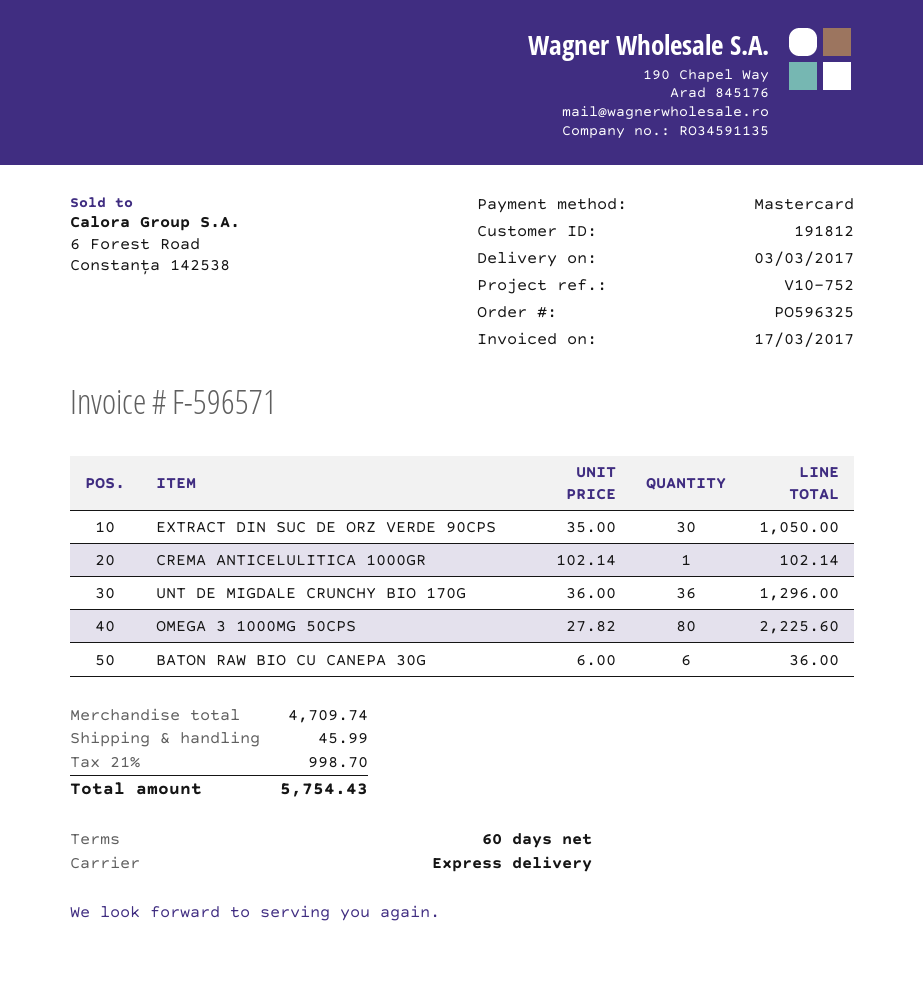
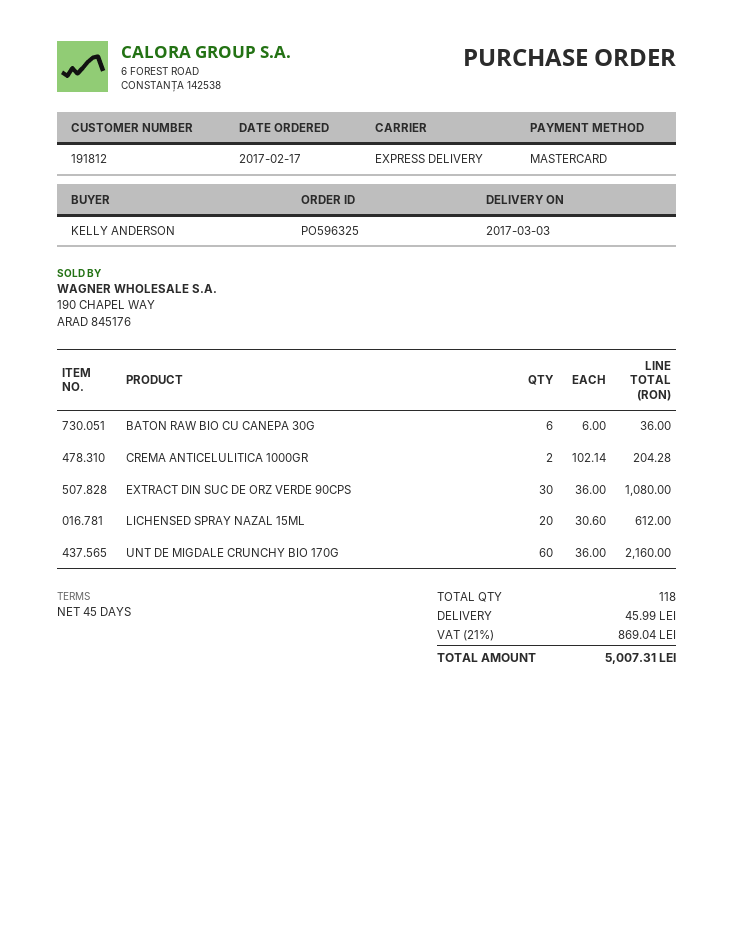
payment terms: 60 days -> 45 days
EXTRACT DIN SUC DE ORZ VERDE 90CPS: 30 x 35.00 = 1050.00 -> 30 x 36.00 = 1080.00
CREMA ANTICELULITICA 1000GR: 1 x 102.14 = 102.14 -> 2 x 102.14 = 204.28
UNT DE MIGDALE CRUNCHY BIO 170G: 36 x 36.00 = 1296.00 -> 60 x 36.00 = 2160.00
OMEGA 3 1000MG 50CPS: 80 x 27.82 = 2225.60 -> none
LICHENSED SPRAY NAZAL 15ML: none -> 20 x 30.60 = 612.00
tax: 21% = 998.70 -> 21% = 869.04
total: 5754.43 -> 5007.31

